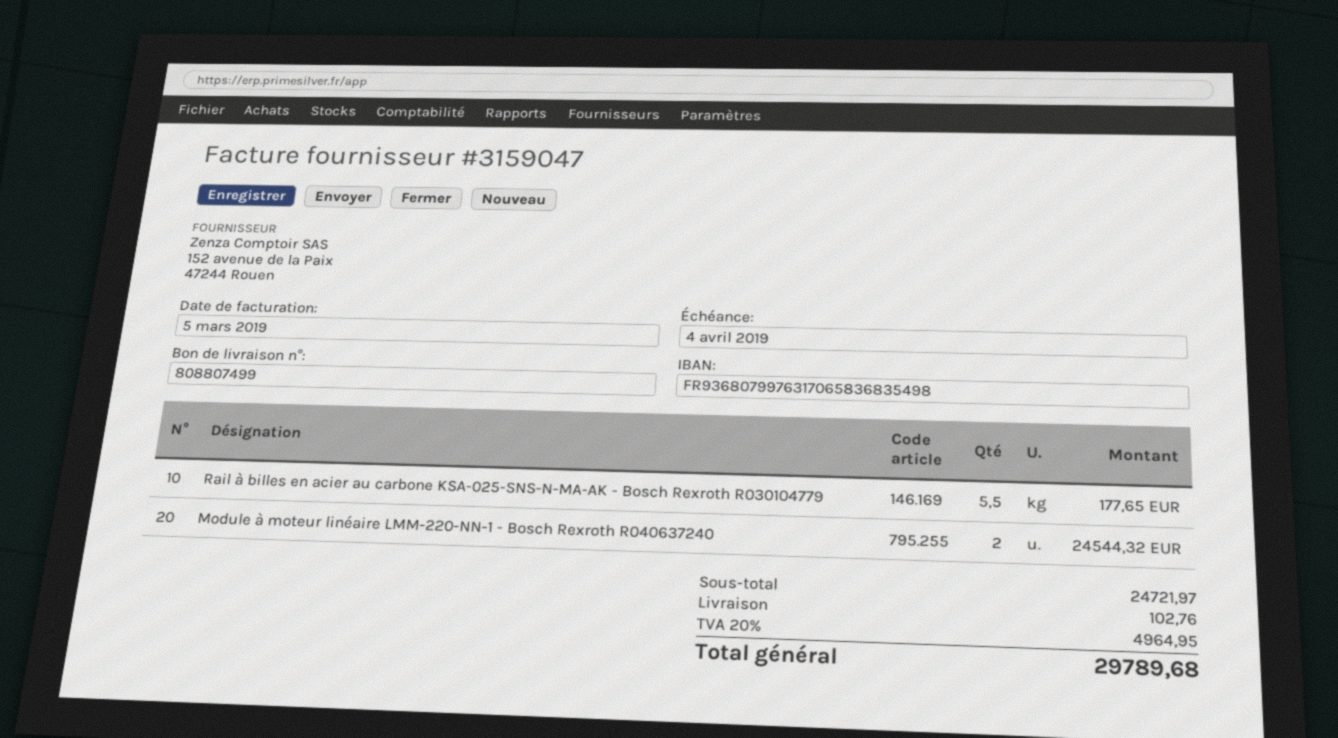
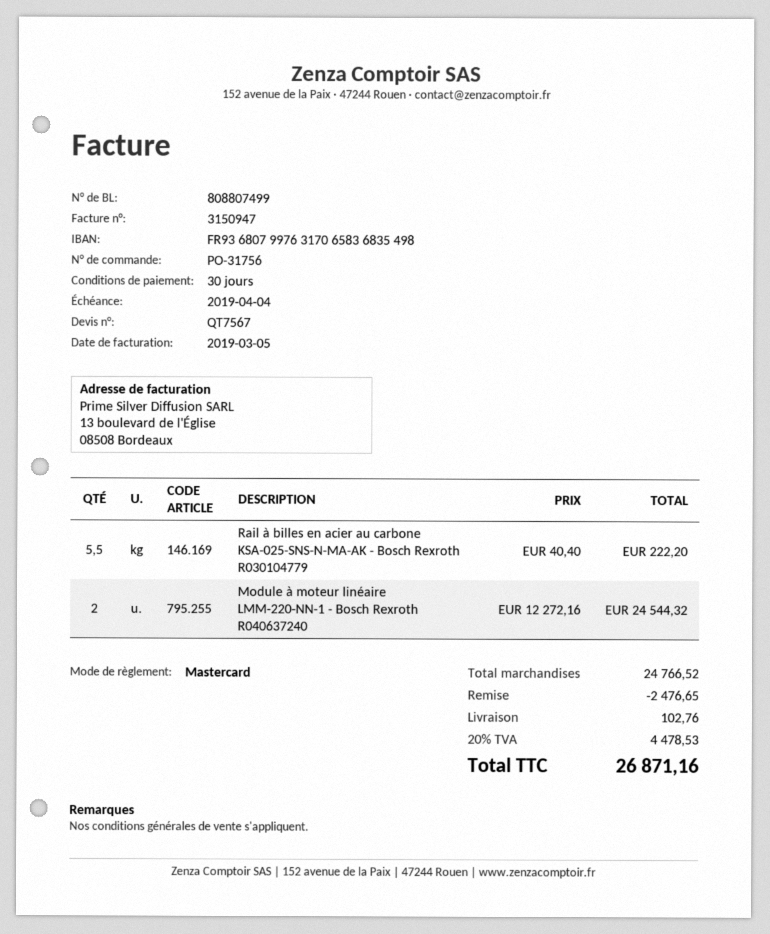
invoice number: 3159047 -> 3150947
Rail à billes en acier au carbone KSA-025-SNS-N-MA-AK - Bosch Rexroth R030104779: 5.5 for 177.65 -> 5.5 for 222.20
subtotal: 24721.97 -> 24766.52
discount: none -> 2476.65
tax: 20% = 4964.95 -> 20% = 4478.53
total: 29789.68 -> 26871.16

